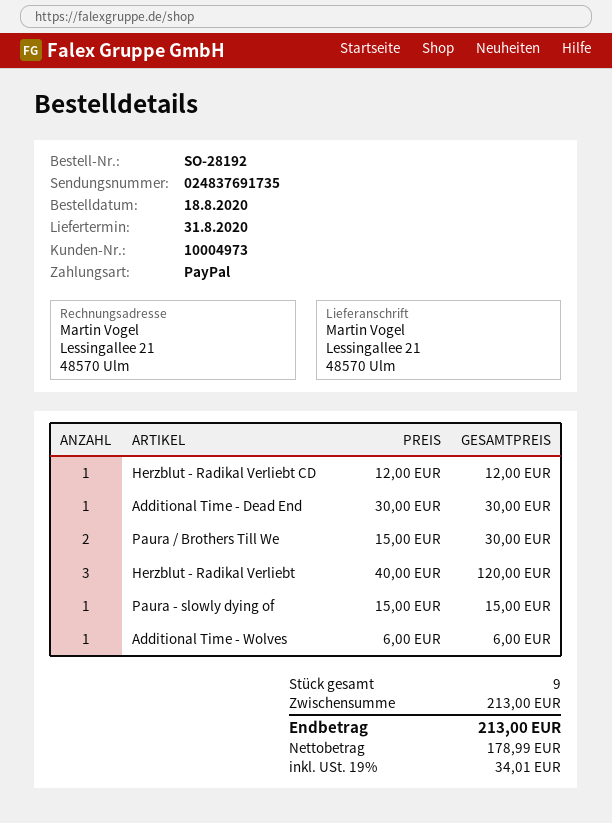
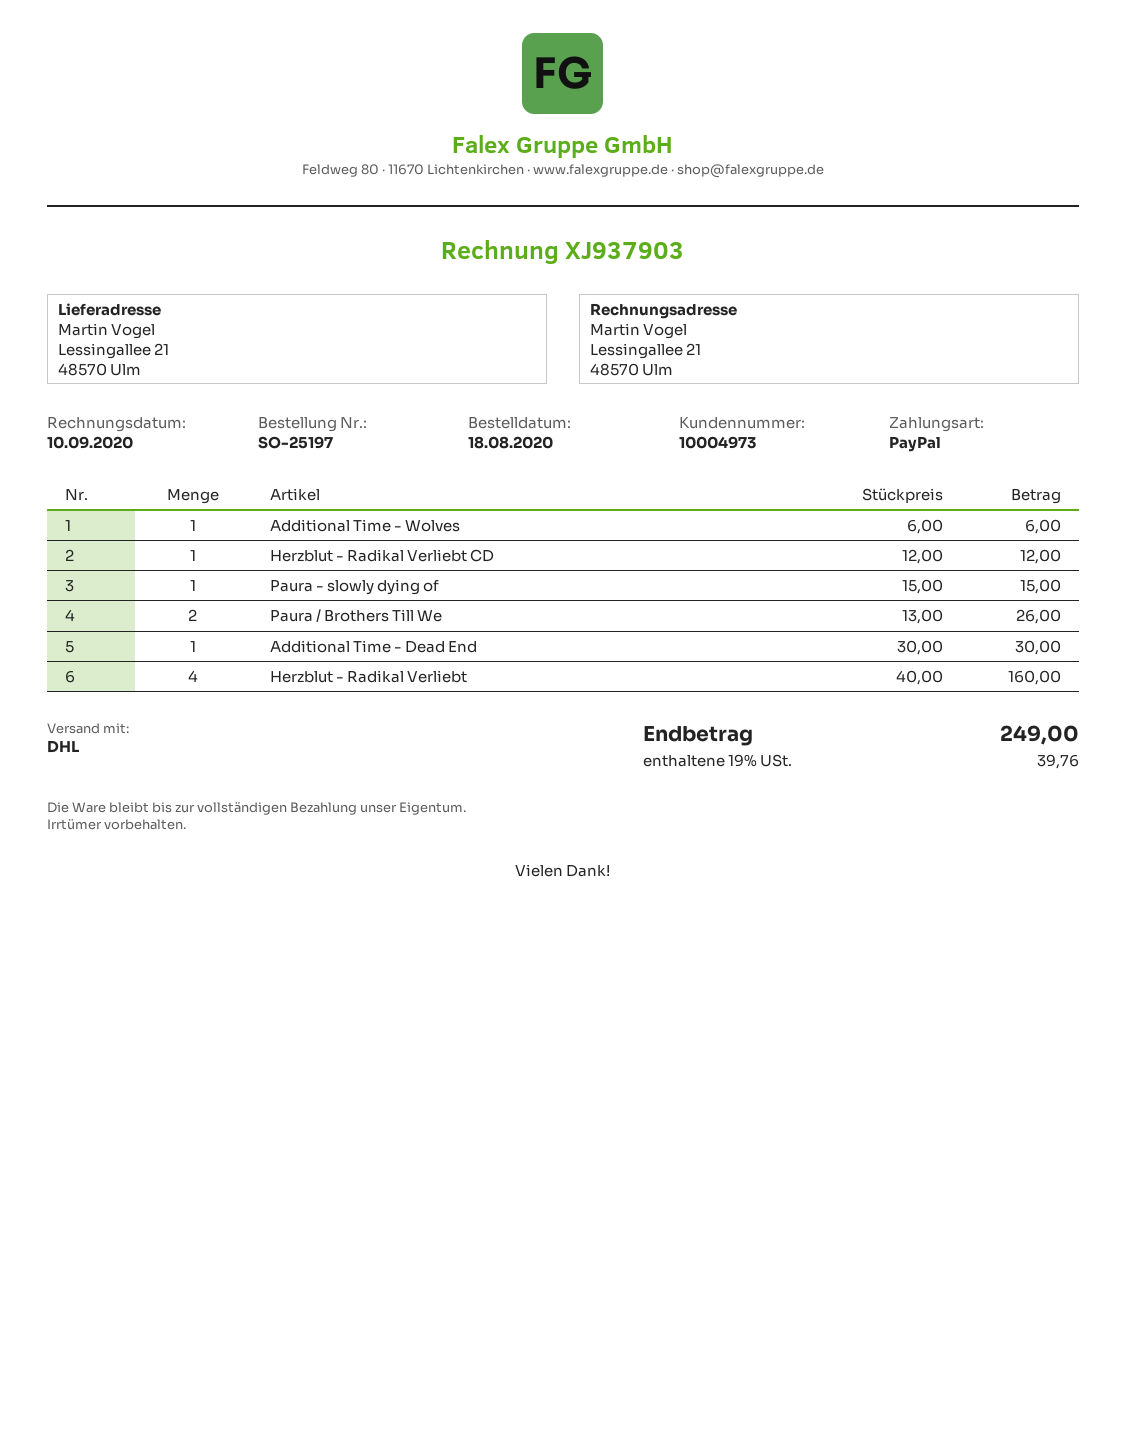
order number: SO-28192 -> SO-25197
Paura / Brothers Till We: 2 x 15.00 = 30.00 -> 2 x 13.00 = 26.00
Herzblut - Radikal Verliebt: 3 x 40.00 = 120.00 -> 4 x 40.00 = 160.00
tax: 19% = 34.01 -> 19% = 39.76
total: 213.00 -> 249.00

